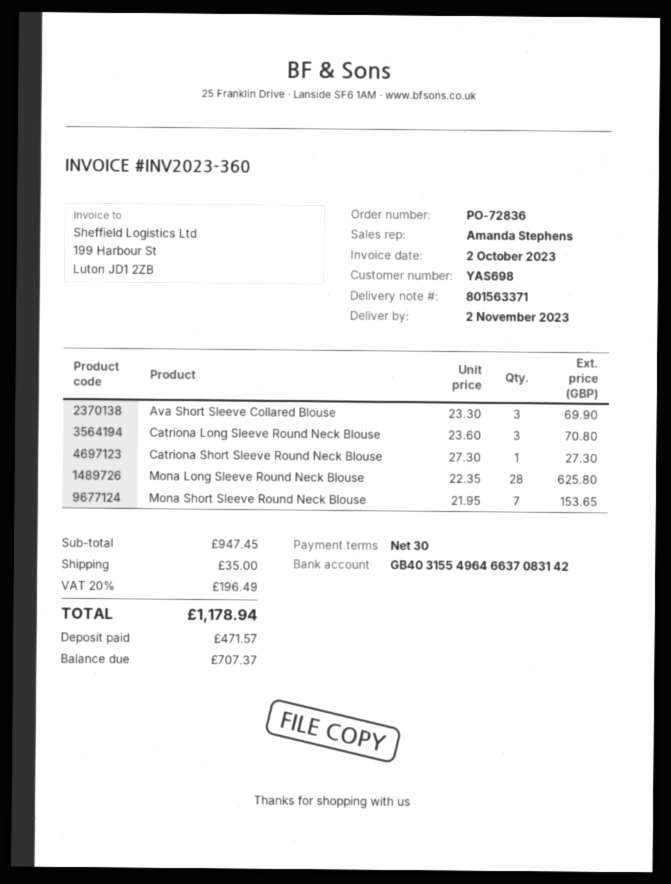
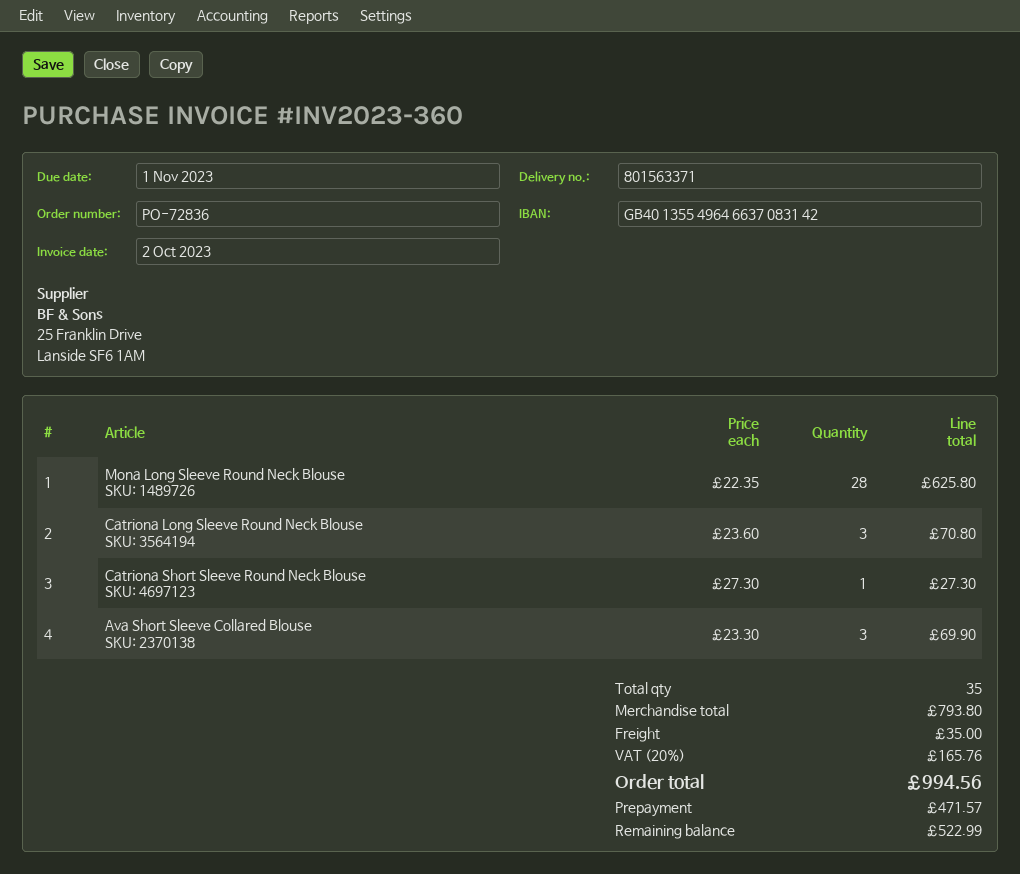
bank account: GB40315549646637083142 -> GB40135549646637083142
Mona Short Sleeve Round Neck Blouse: 7 x 21.95 = 153.65 -> none
subtotal: 947.45 -> 793.80
tax: 20% = 196.49 -> 20% = 165.76
total: 1178.94 -> 994.56
balance: 707.37 -> 522.99

